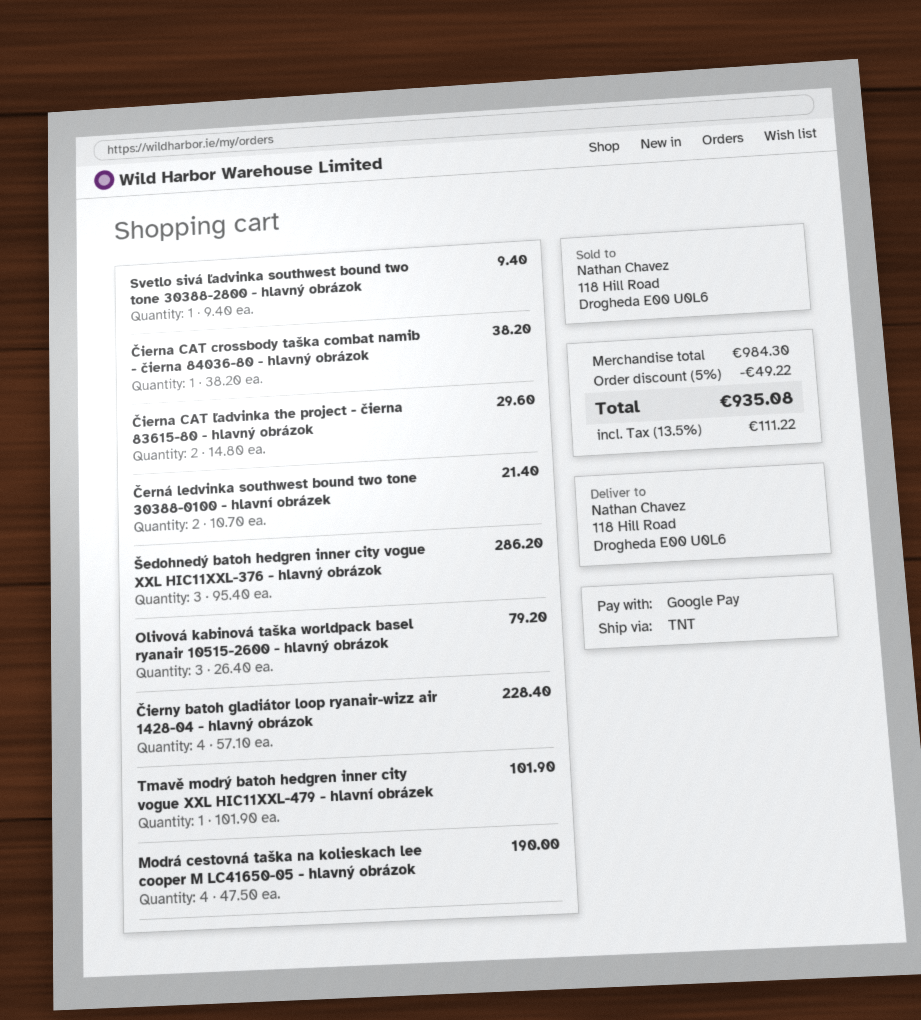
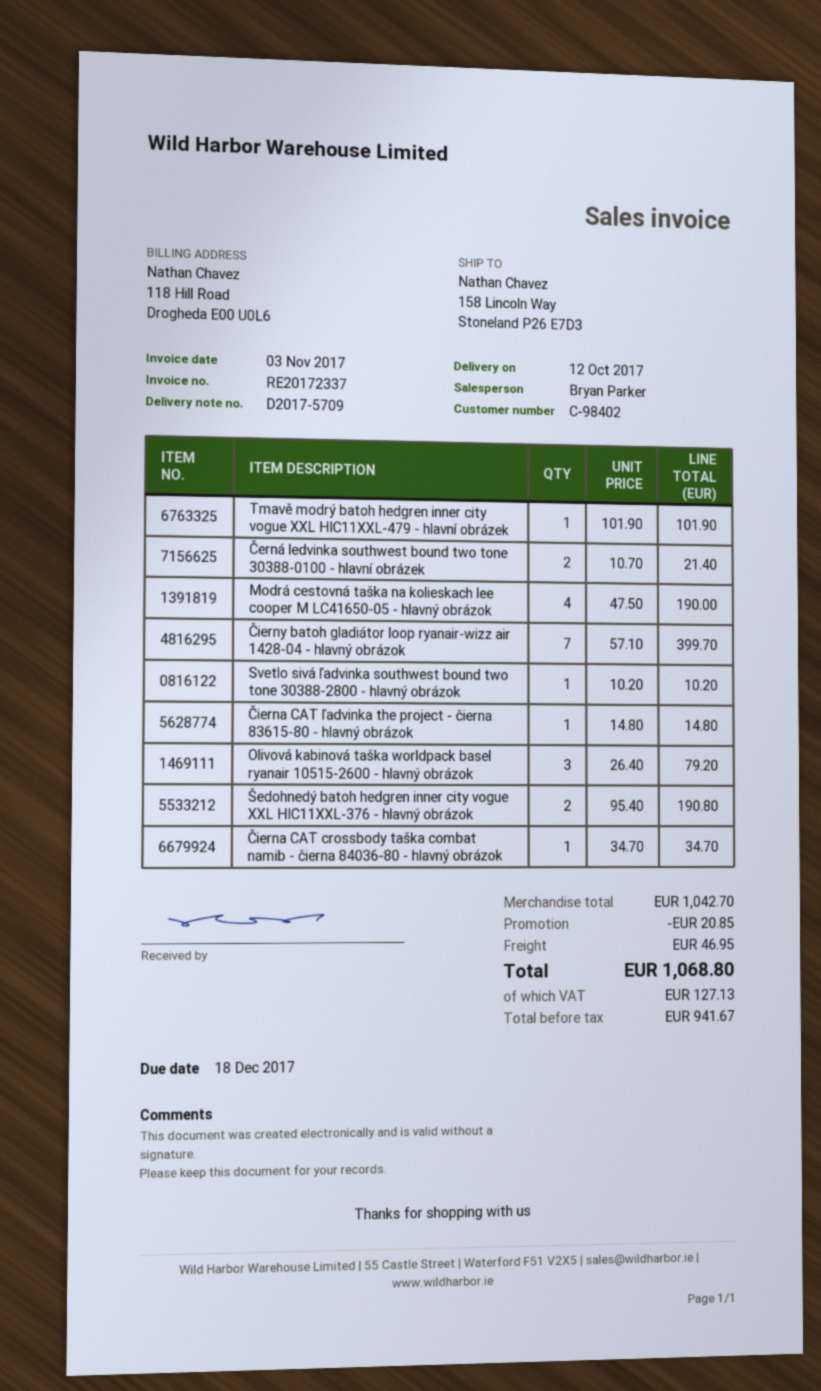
ship to: 118 Hill Road, Drogheda E00 U0L6 -> 158 Lincoln Way, Stoneland P26 E7D3
Svetlo sivá ľadvinka southwest bound two tone 30388-2800 - hlavný obrázok: 1 x 9.40 = 9.40 -> 1 x 10.20 = 10.20
Čierna CAT crossbody taška combat namib - čierna 84036-80 - hlavný obrázok: 1 x 38.20 = 38.20 -> 1 x 34.70 = 34.70
Čierna CAT ľadvinka the project - čierna 83615-80 - hlavný obrázok: 2 x 14.80 = 29.60 -> 1 x 14.80 = 14.80
Šedohnedý batoh hedgren inner city vogue XXL HIC11XXL-376 - hlavný obrázok: 3 x 95.40 = 286.20 -> 2 x 95.40 = 190.80
Čierny batoh gladiátor loop ryanair-wizz air 1428-04 - hlavný obrázok: 4 x 57.10 = 228.40 -> 7 x 57.10 = 399.70
subtotal: 984.30 -> 1042.70
discount: 49.22 -> 20.85
shipping: none -> 46.95
tax: 111.22 -> 127.13
total: 935.08 -> 1068.80

